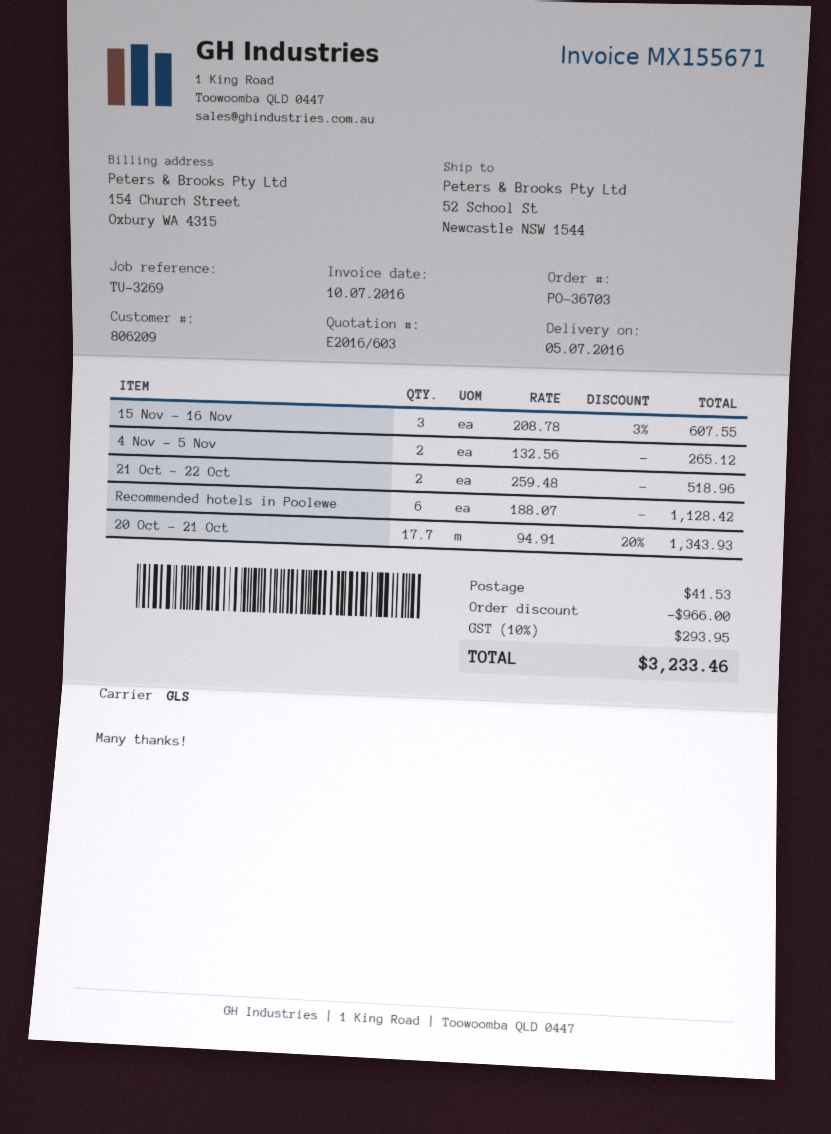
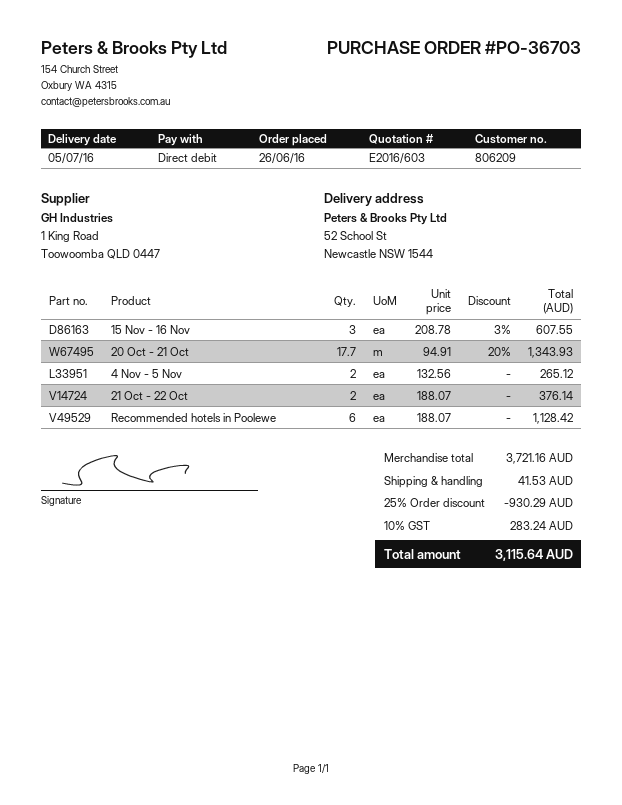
21 Oct - 22 Oct: 2 x 259.48 = 518.96 -> 2 x 188.07 = 376.14
discount: 966.00 -> 930.29
tax: 10% = 293.95 -> 10% = 283.24
total: 3233.46 -> 3115.64

